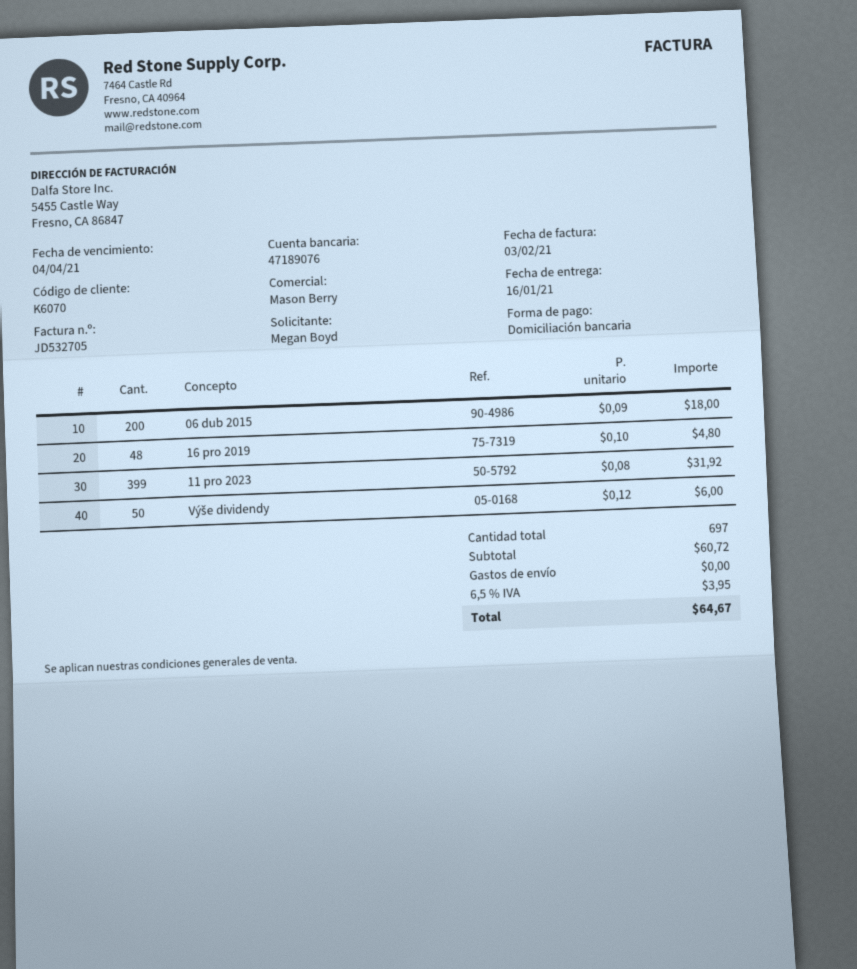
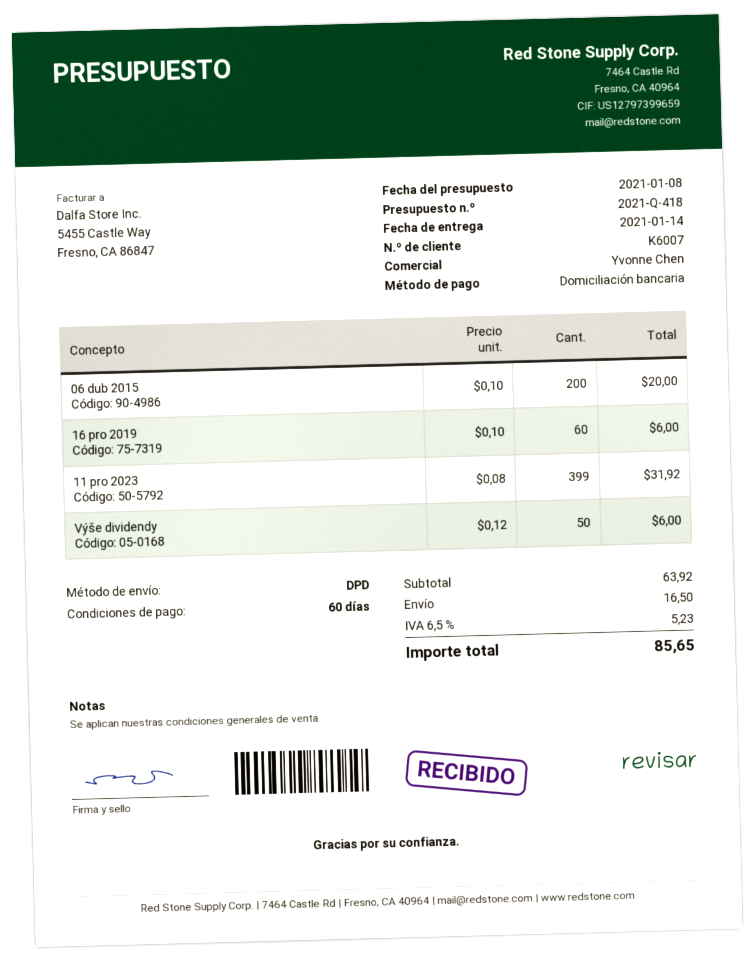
delivery date: 2021-01-16 -> 2021-01-14
customer number: K6070 -> K6007
sales rep: Mason Berry -> Yvonne Chen
06 dub 2015: 200 x 0.09 = 18.00 -> 200 x 0.10 = 20.00
16 pro 2019: 48 x 0.10 = 4.80 -> 60 x 0.10 = 6.00
subtotal: 60.72 -> 63.92
shipping: 0.00 -> 16.50
tax: 6.5% = 3.95 -> 6.5% = 5.23
total: 64.67 -> 85.65

